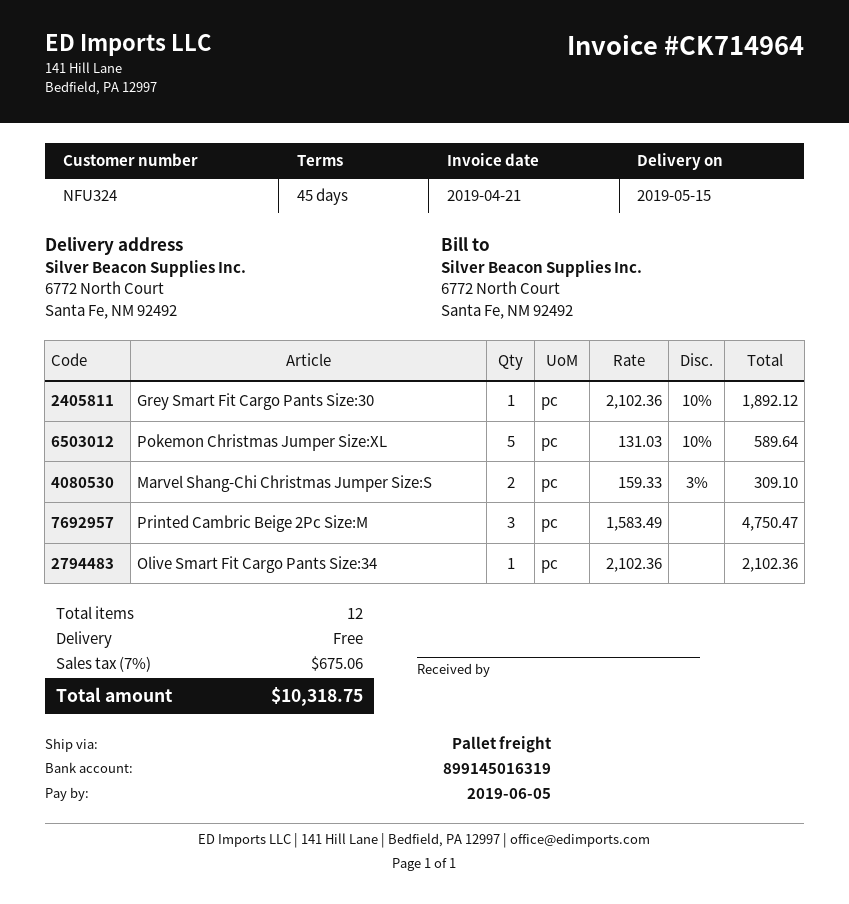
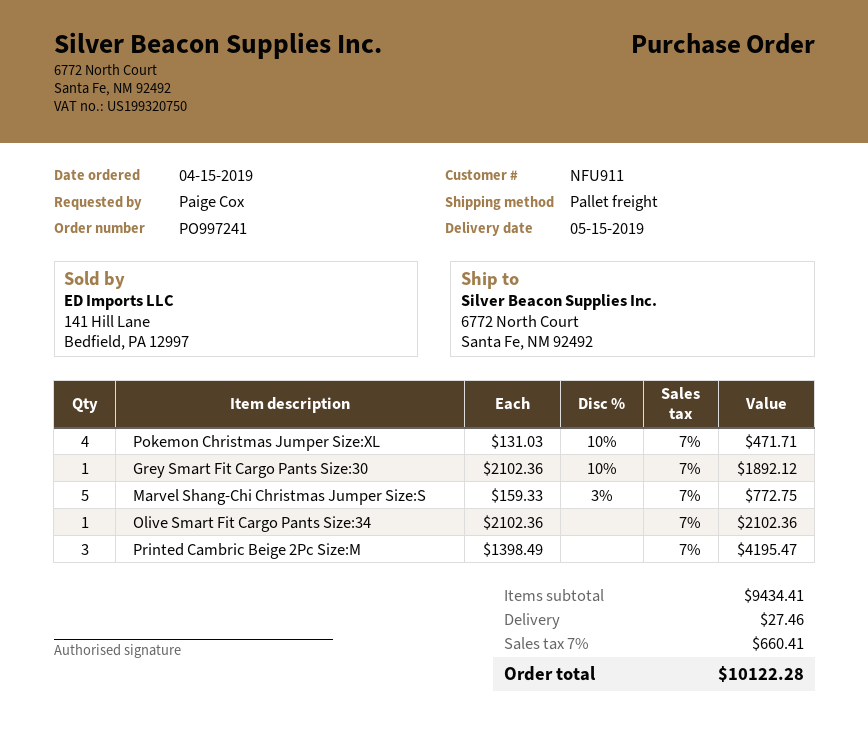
customer number: NFU324 -> NFU911
Pokemon Christmas Jumper Size:XL: 5 x 131.03 - 10% = 589.64 -> 4 x 131.03 - 10% = 471.71
Marvel Shang-Chi Christmas Jumper Size:S: 2 x 159.33 - 3% = 309.10 -> 5 x 159.33 - 3% = 772.75
Printed Cambric Beige 2Pc Size:M: 3 x 1583.49 = 4750.47 -> 3 x 1398.49 = 4195.47
shipping: 0.00 -> 27.46
tax: 7% = 675.06 -> 7% = 660.41
total: 10318.75 -> 10122.28

